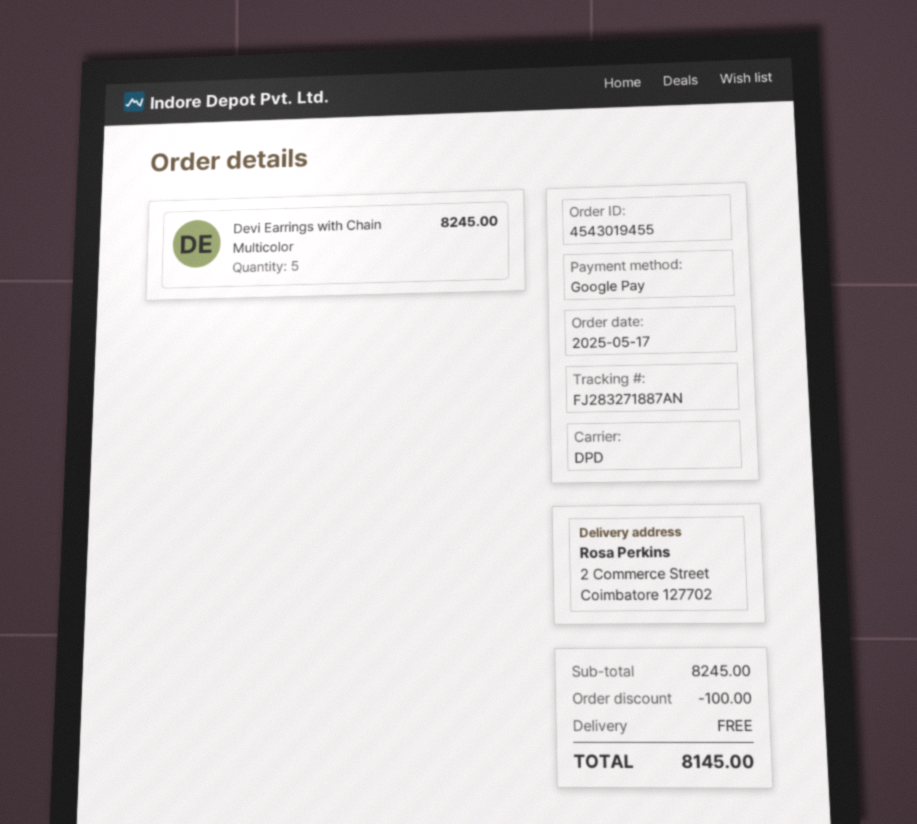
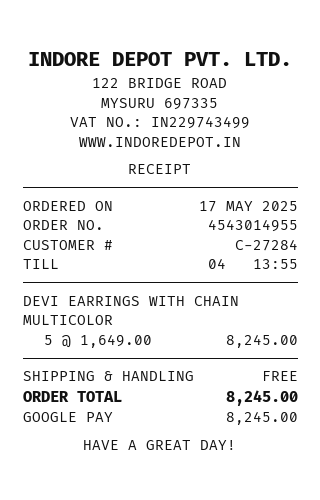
order number: 4543019455 -> 4543014955
discount: 100.00 -> none
total: 8145.00 -> 8245.00

